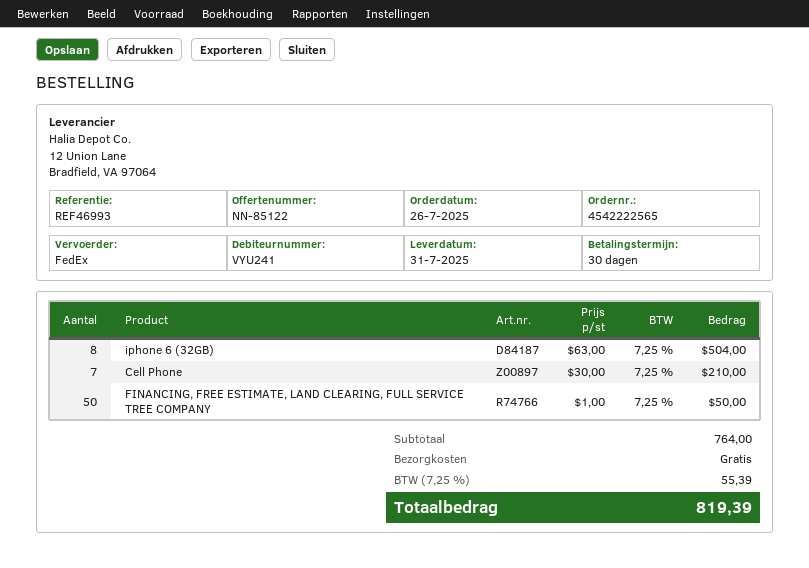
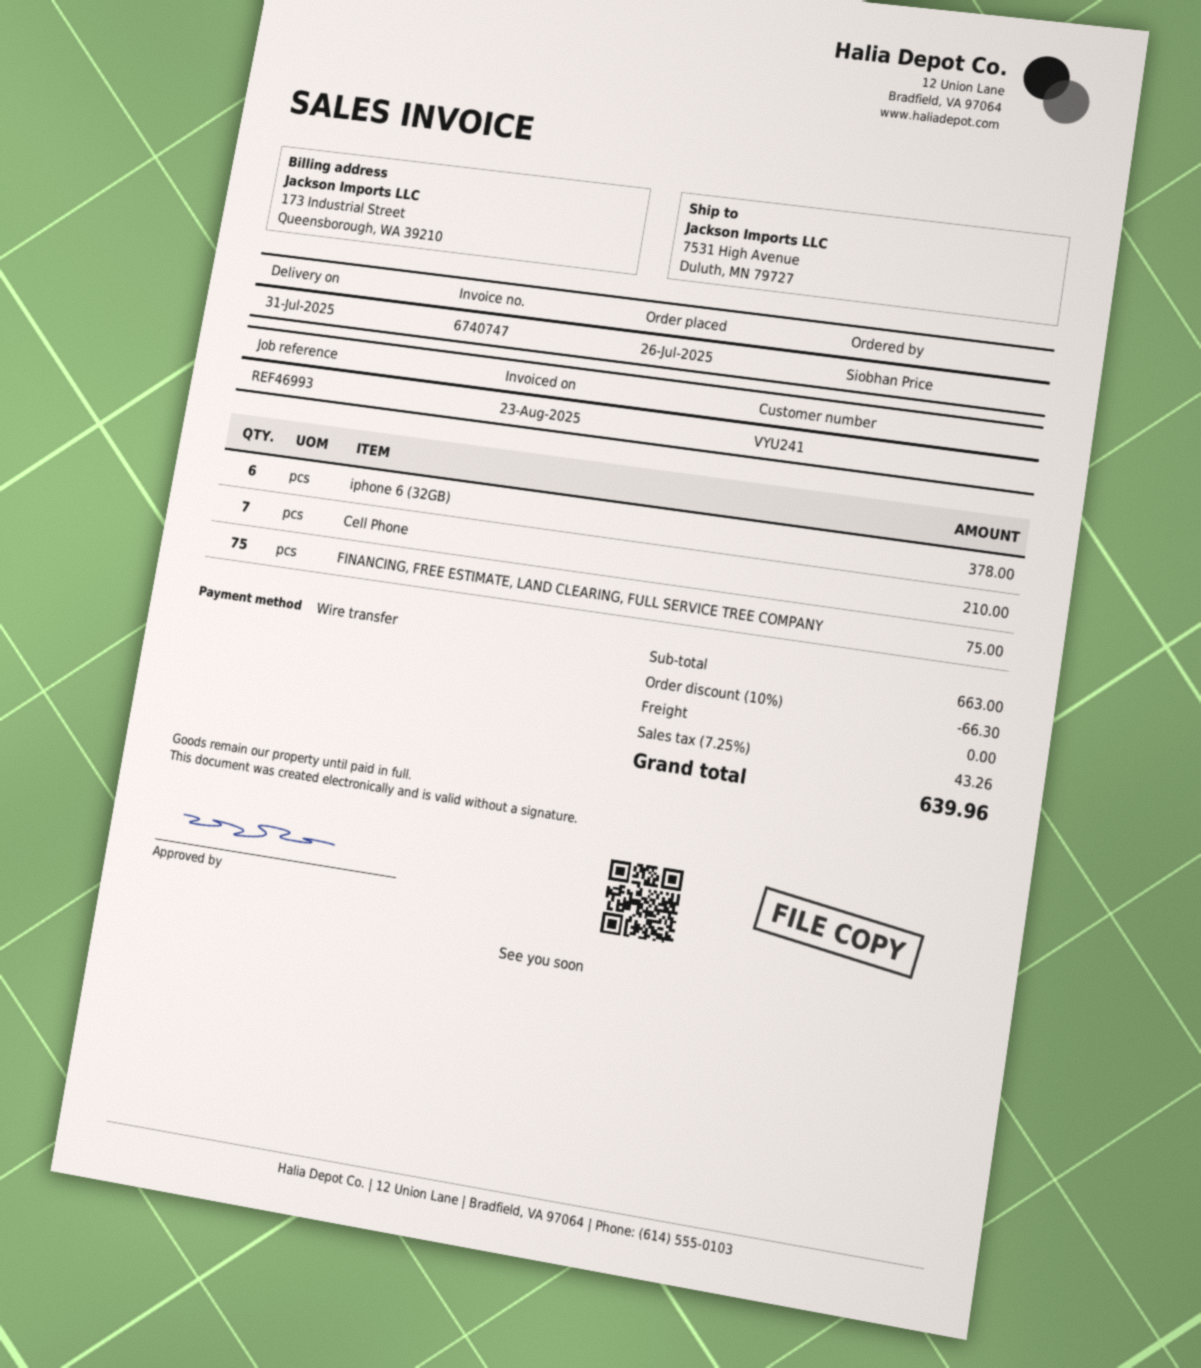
iphone 6 (32GB): 8 for 504.00 -> 6 for 378.00
FINANCING, FREE ESTIMATE, LAND CLEARING, FULL SERVICE TREE COMPANY: 50 for 50.00 -> 75 for 75.00
subtotal: 764.00 -> 663.00
discount: none -> 10% = 66.30
tax: 7.25% = 55.39 -> 7.25% = 43.26
total: 819.39 -> 639.96

